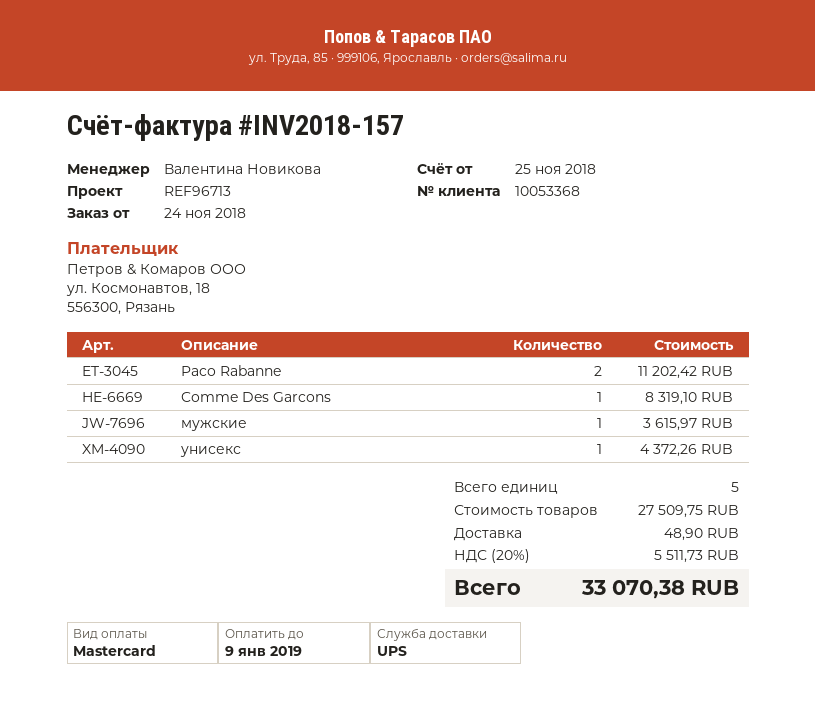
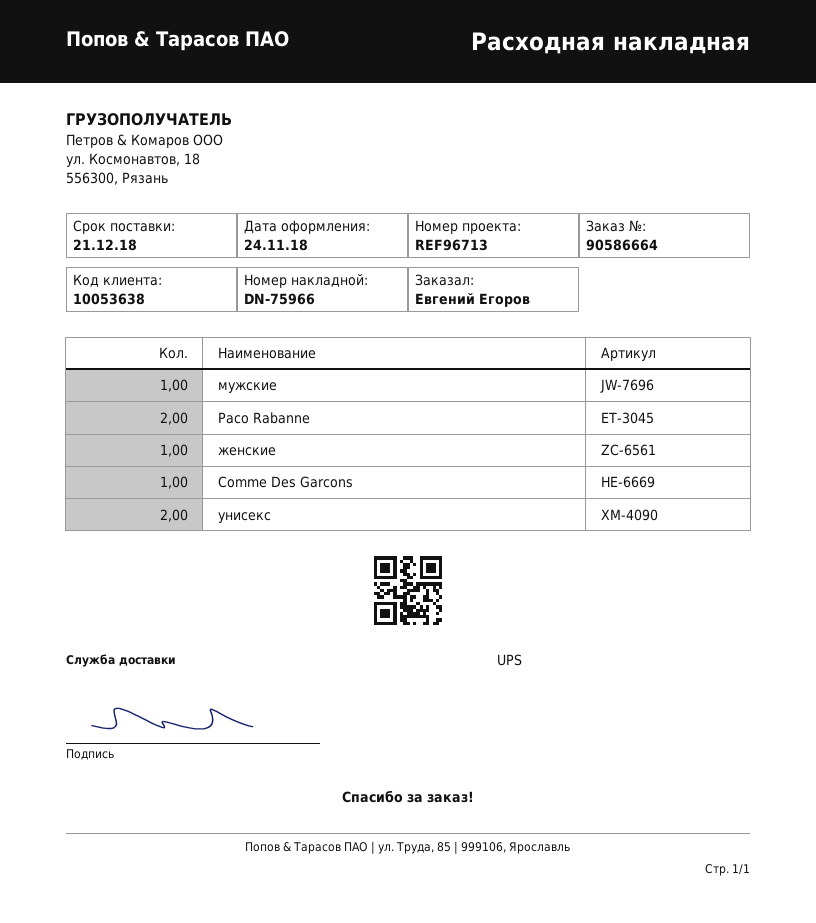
customer number: 10053368 -> 10053638
унисекс: 1 -> 2
женские: none -> 1

